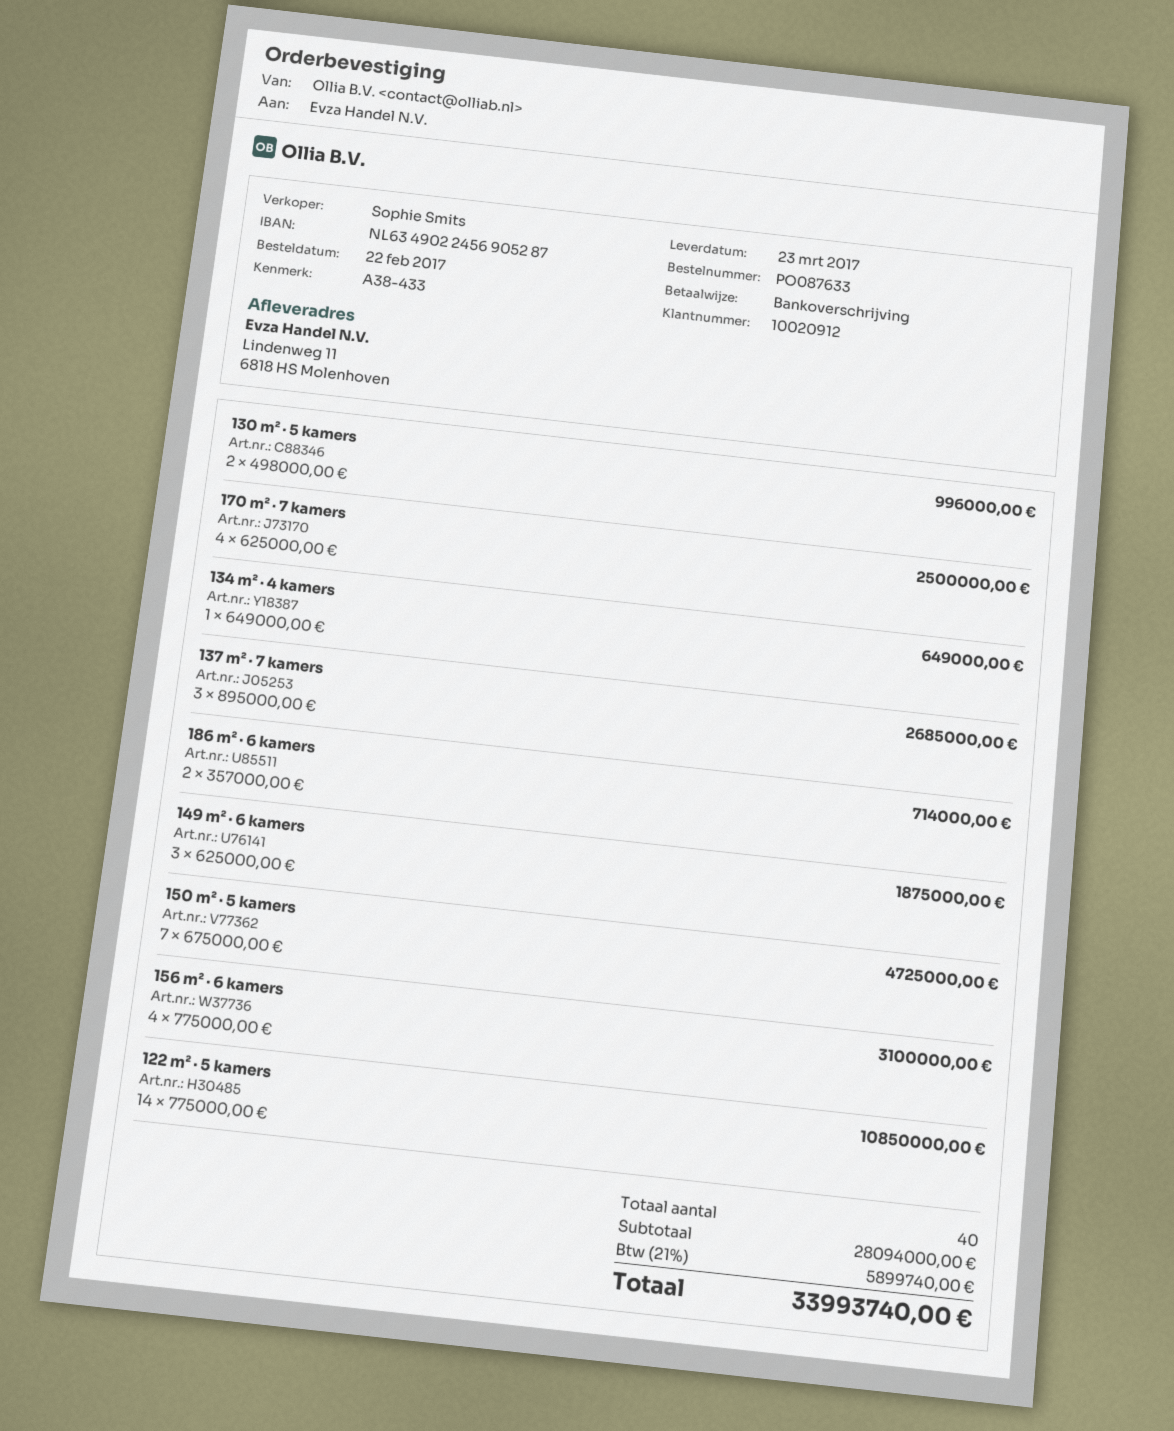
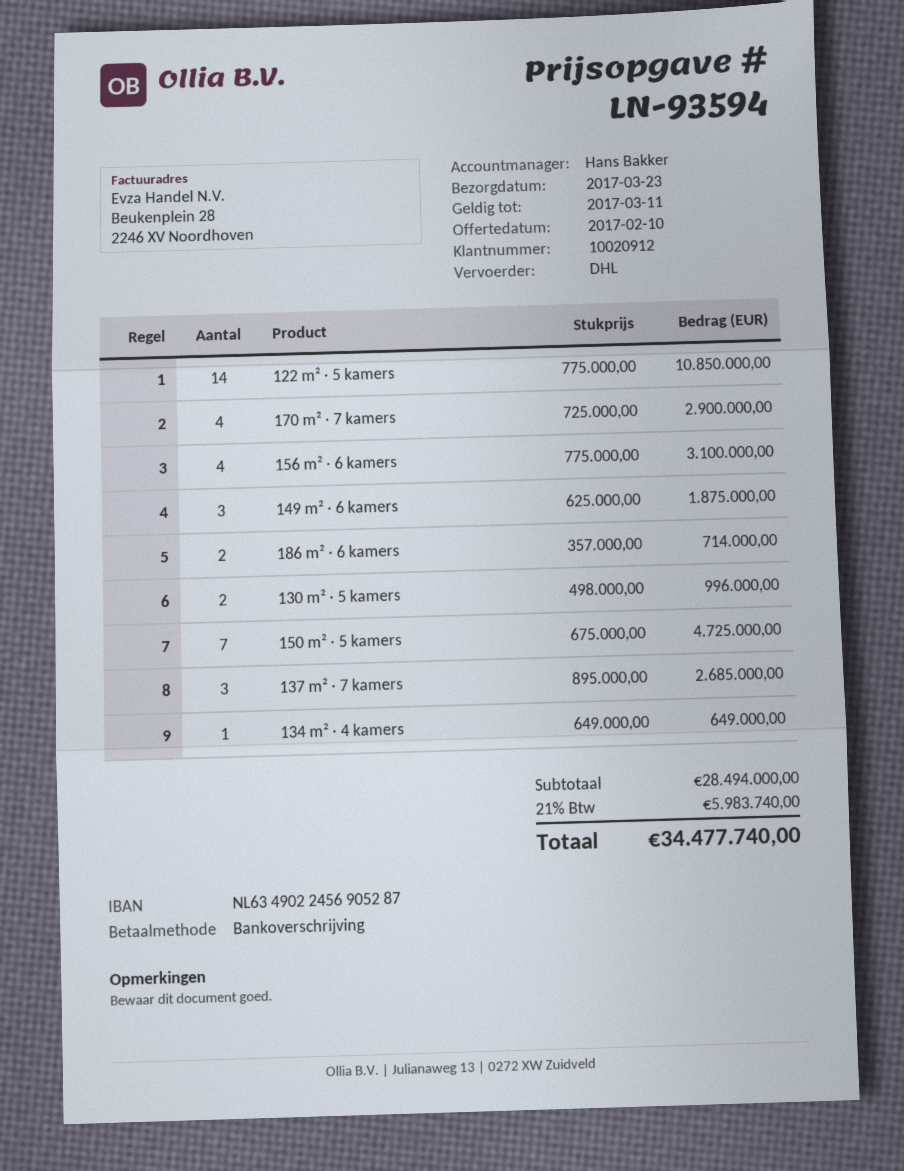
sales rep: Sophie Smits -> Hans Bakker
170 m² · 7 kamers: 4 x 625000.00 = 2500000.00 -> 4 x 725000.00 = 2900000.00
subtotal: 28094000.00 -> 28494000.00
tax: 21% = 5899740.00 -> 21% = 5983740.00
total: 33993740.00 -> 34477740.00

